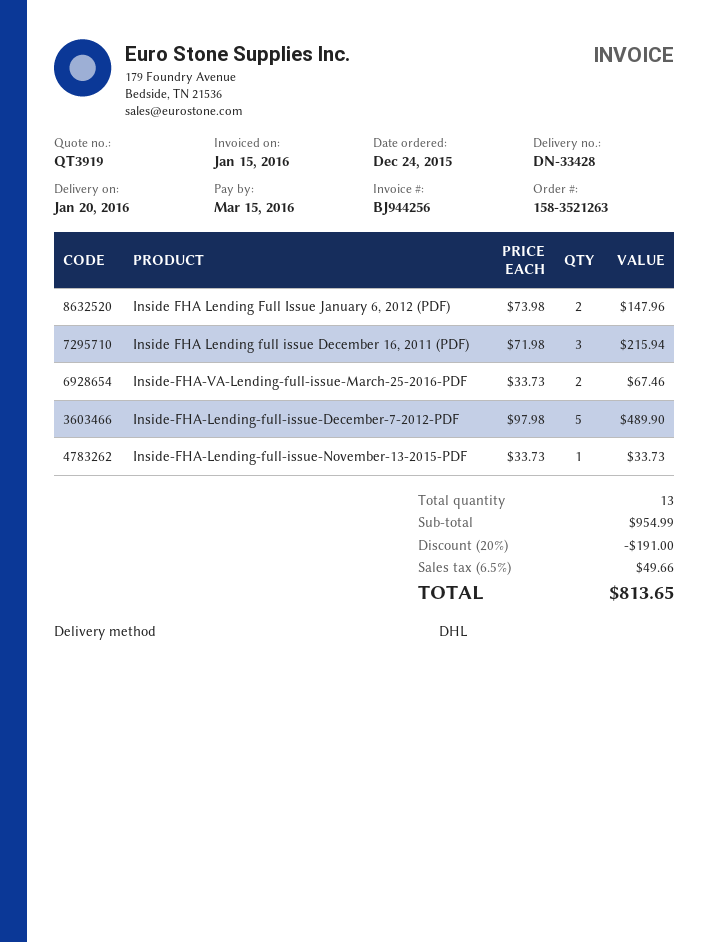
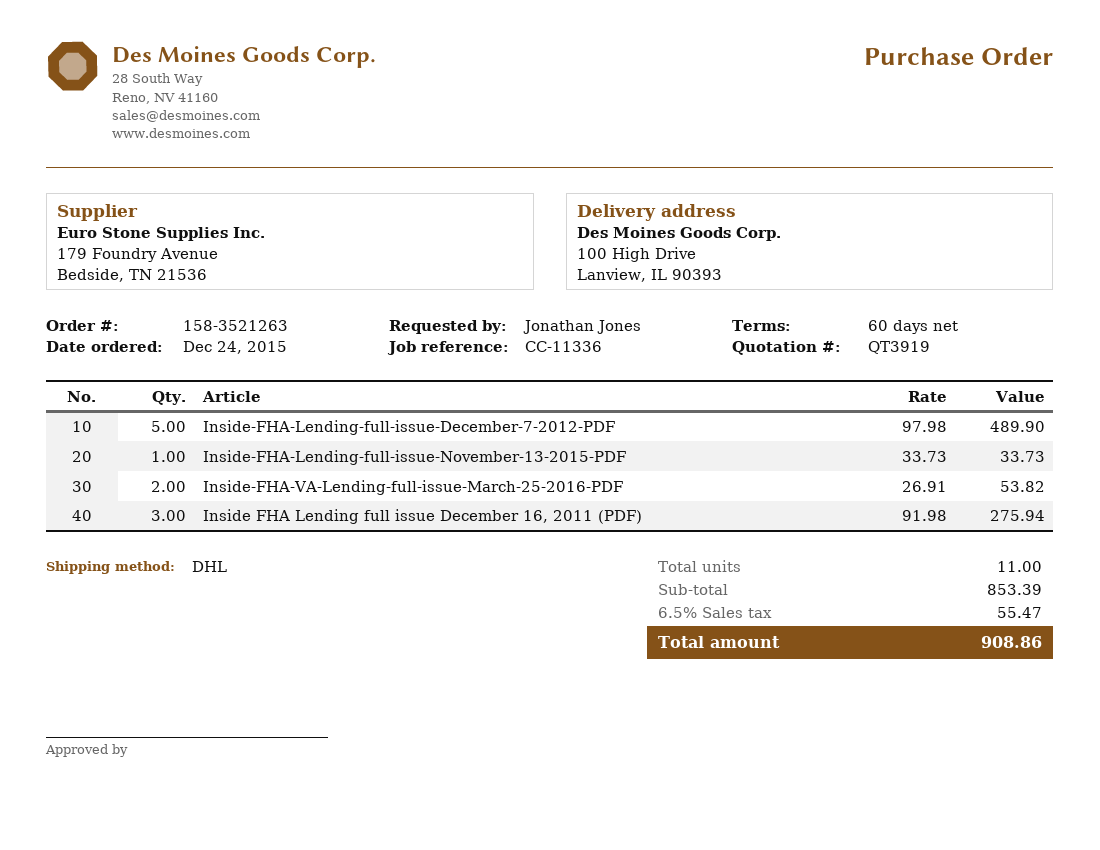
Inside FHA Lending Full Issue January 6, 2012 (PDF): 2 x 73.98 = 147.96 -> none
Inside FHA Lending full issue December 16, 2011 (PDF): 3 x 71.98 = 215.94 -> 3 x 91.98 = 275.94
Inside-FHA-VA-Lending-full-issue-March-25-2016-PDF: 2 x 33.73 = 67.46 -> 2 x 26.91 = 53.82
total quantity: 13 -> 11
subtotal: 954.99 -> 853.39
discount: 20% = 191.00 -> none
tax: 6.5% = 49.66 -> 6.5% = 55.47
total: 813.65 -> 908.86

